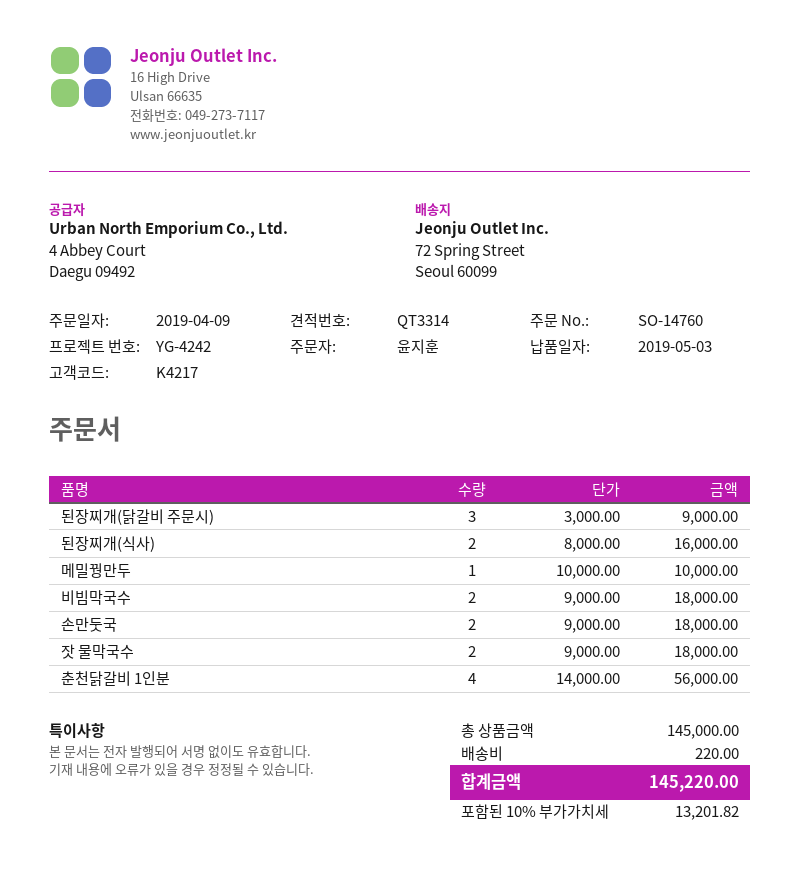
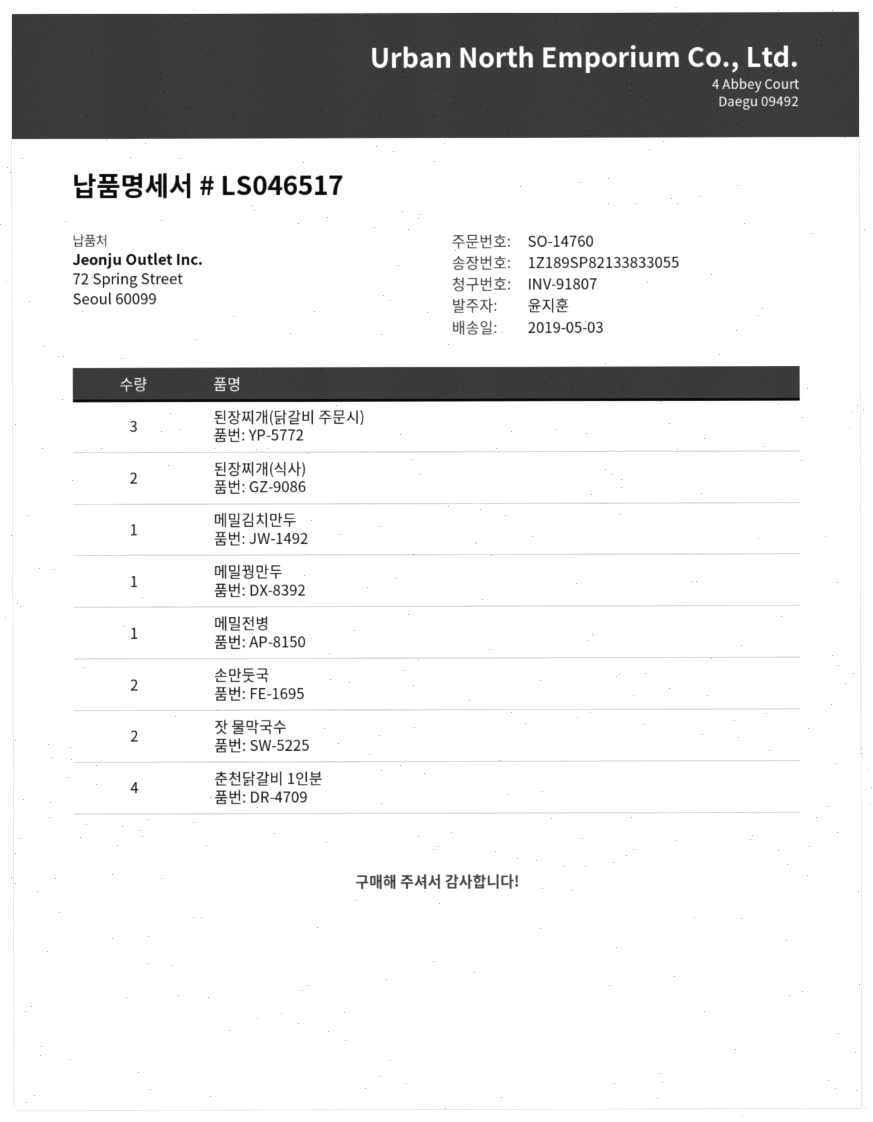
비빔막국수: 2 -> none
메밀김치만두: none -> 1
메밀전병: none -> 1

